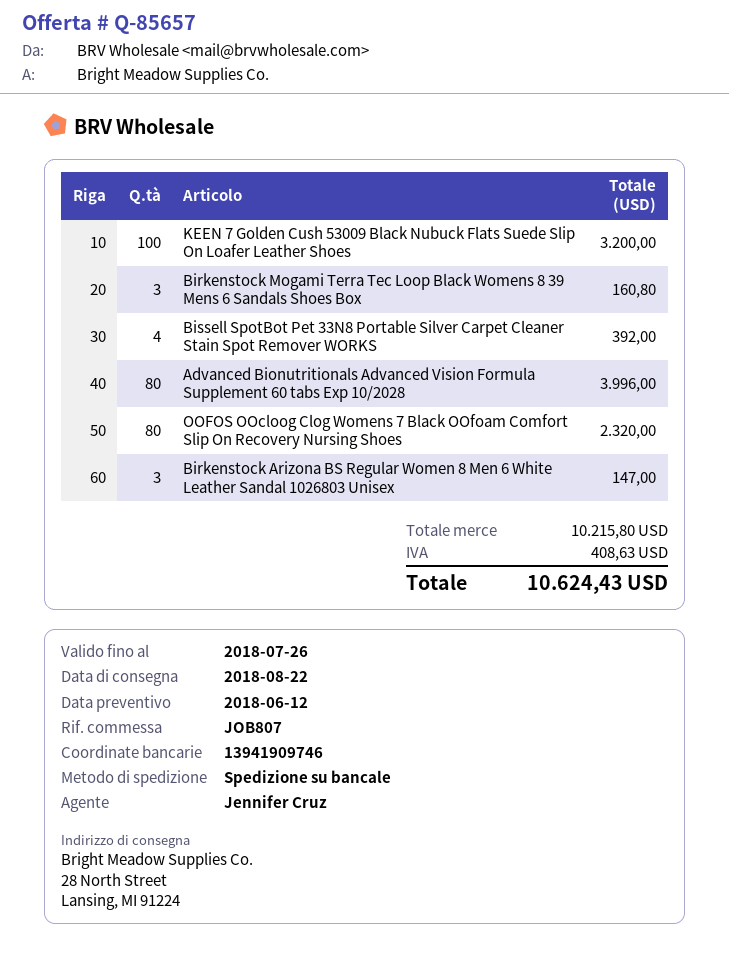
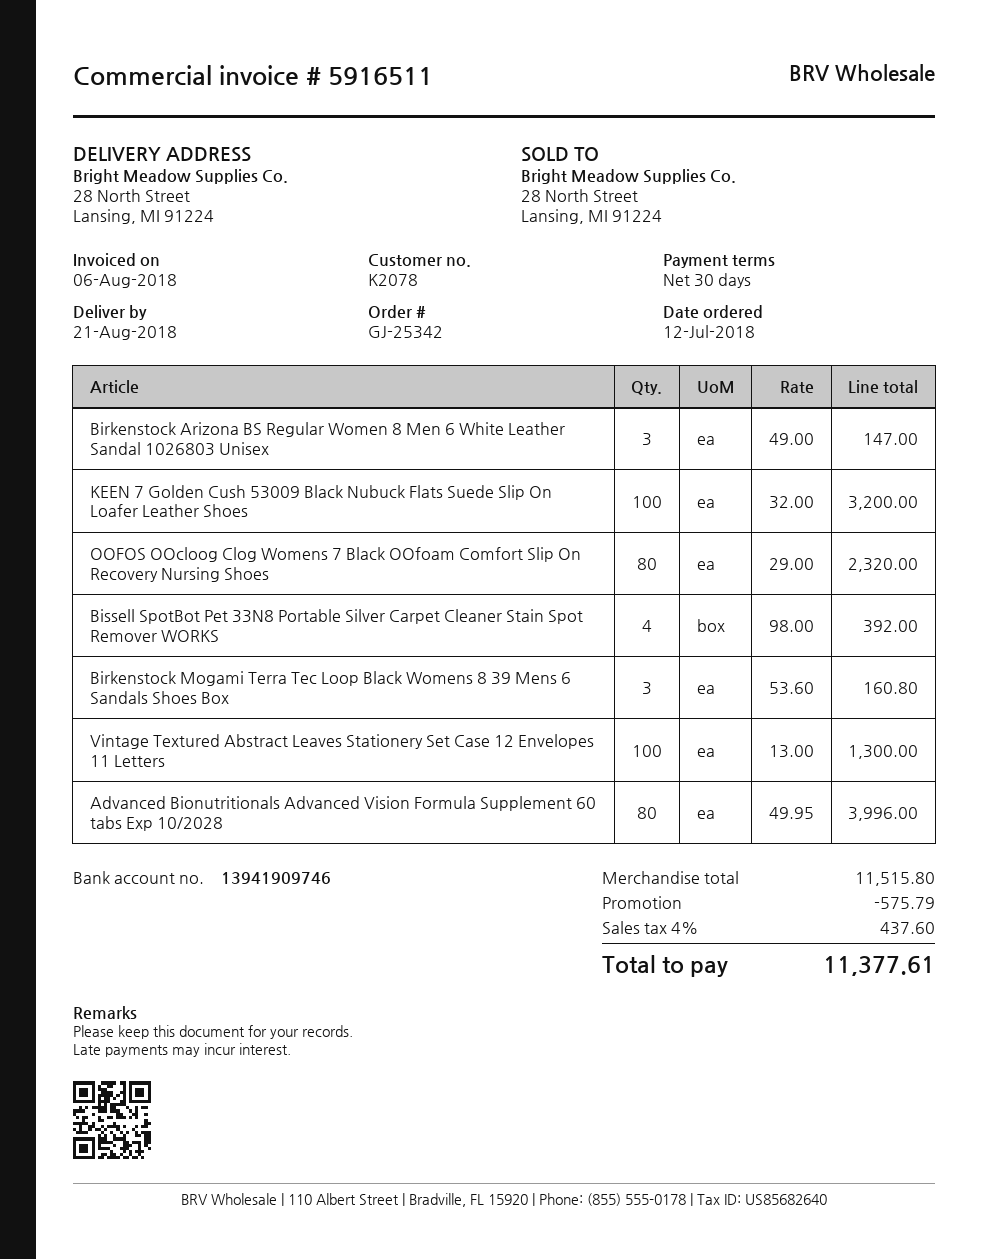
delivery date: 2018-08-22 -> 2018-08-21
Vintage Textured Abstract Leaves Stationery Set Case 12 Envelopes 11 Letters: none -> 100 for 1300.00
subtotal: 10215.80 -> 11515.80
discount: none -> 575.79
tax: 408.63 -> 437.60
total: 10624.43 -> 11377.61

